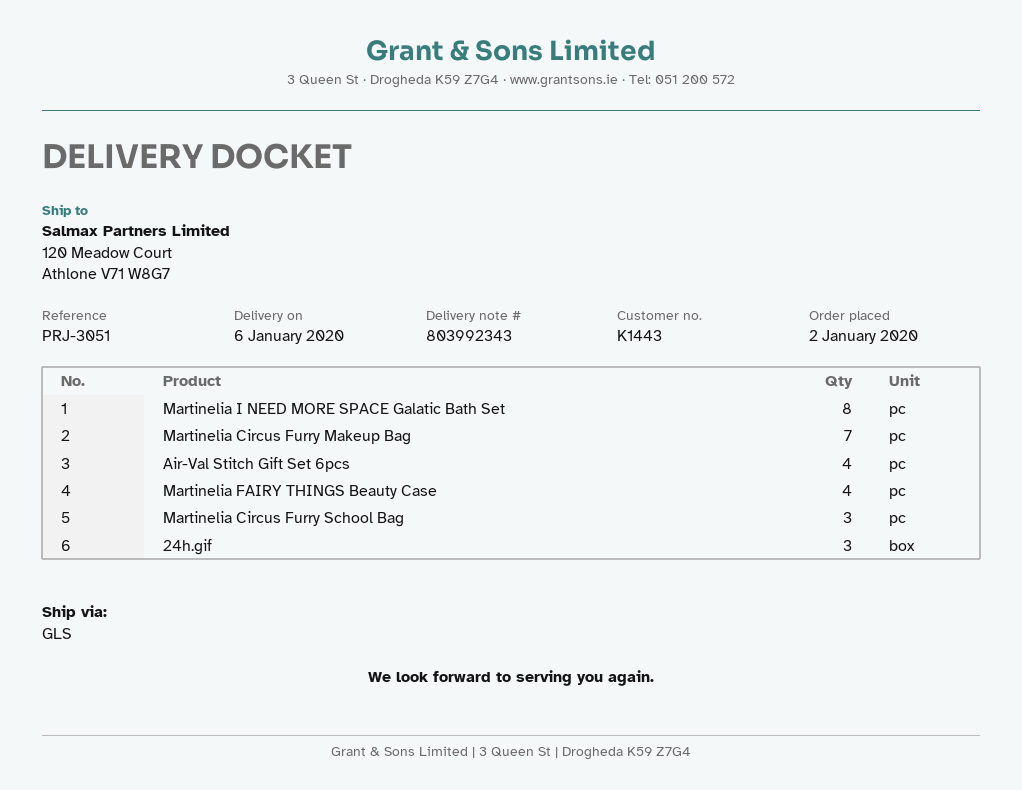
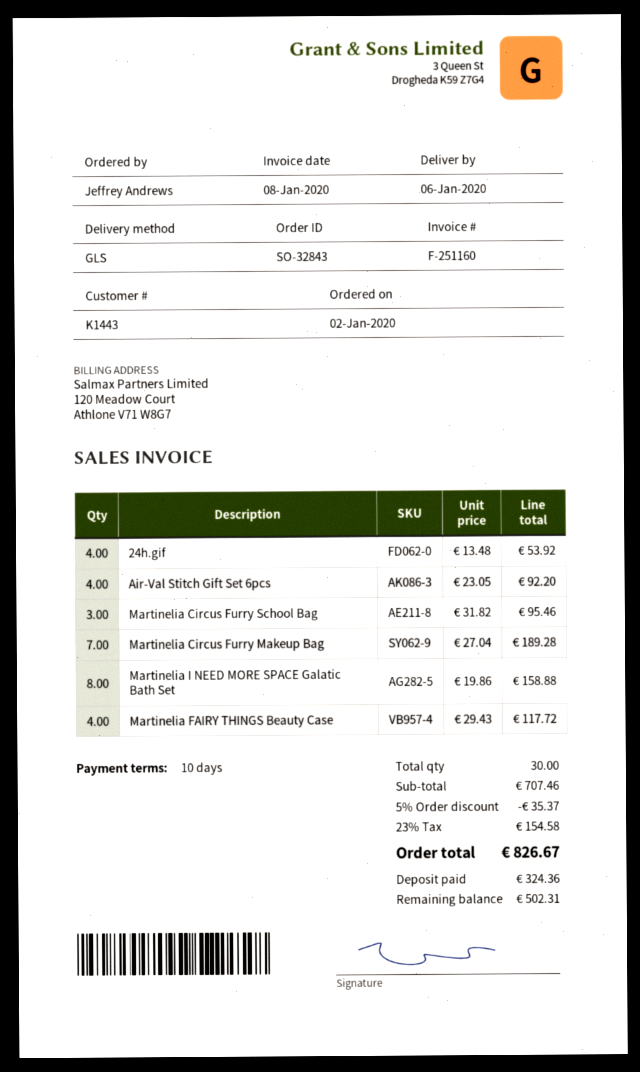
24h.gif: 3 -> 4

